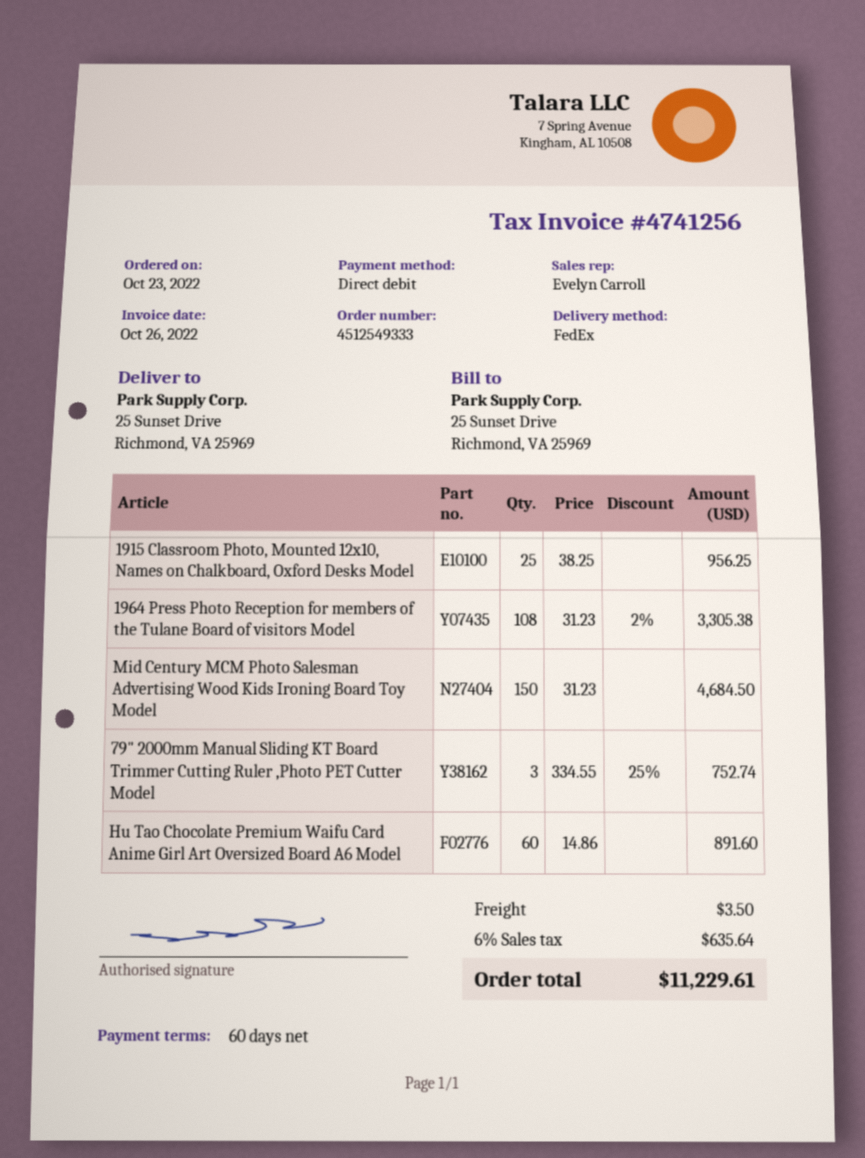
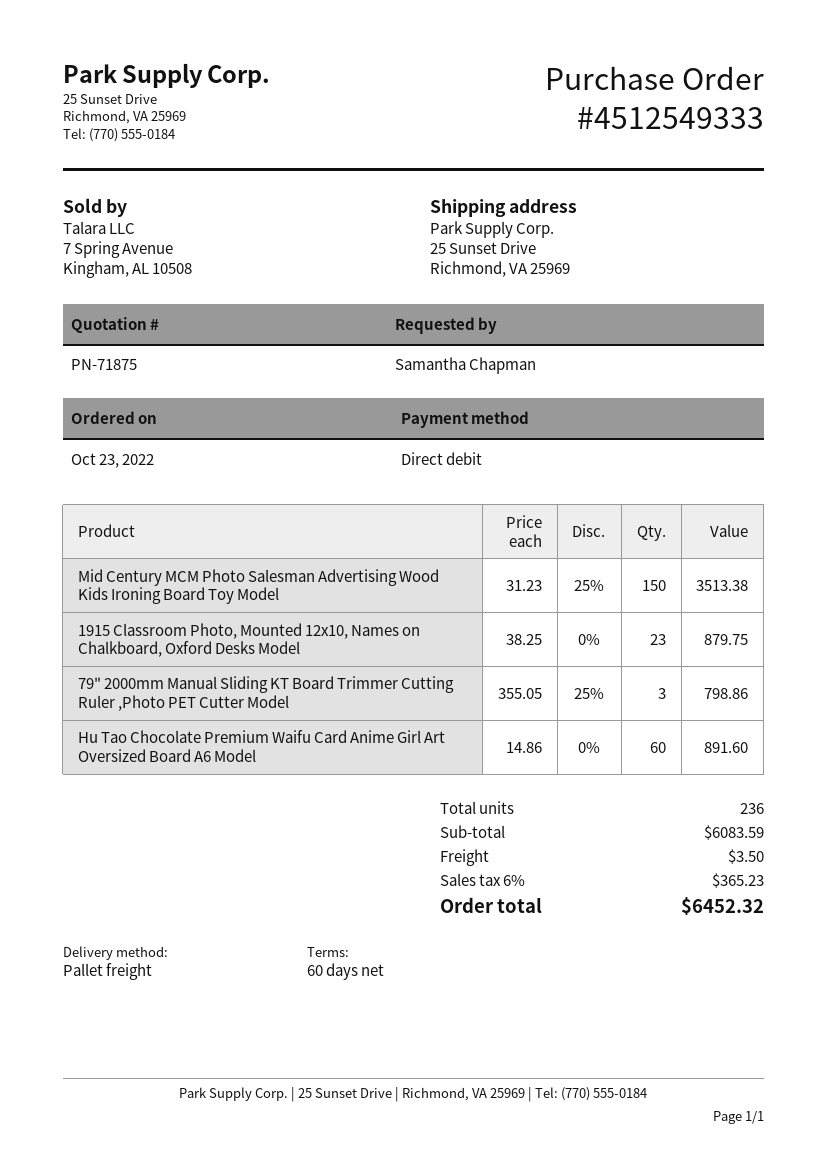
shipping method: FedEx -> pallet freight
1915 Classroom Photo, Mounted 12x10, Names on Chalkboard, Oxford Desks Model: 25 x 38.25 = 956.25 -> 23 x 38.25 = 879.75
1964 Press Photo Reception for members of the Tulane Board of visitors Model: 108 x 31.23 - 2% = 3305.38 -> none
Mid Century MCM Photo Salesman Advertising Wood Kids Ironing Board Toy Model: 150 x 31.23 = 4684.50 -> 150 x 31.23 - 25% = 3513.38
79" 2000mm Manual Sliding KT Board Trimmer Cutting Ruler ,Photo PET Cutter Model: 3 x 334.55 - 25% = 752.74 -> 3 x 355.05 - 25% = 798.86
tax: 6% = 635.64 -> 6% = 365.23
total: 11229.61 -> 6452.32

